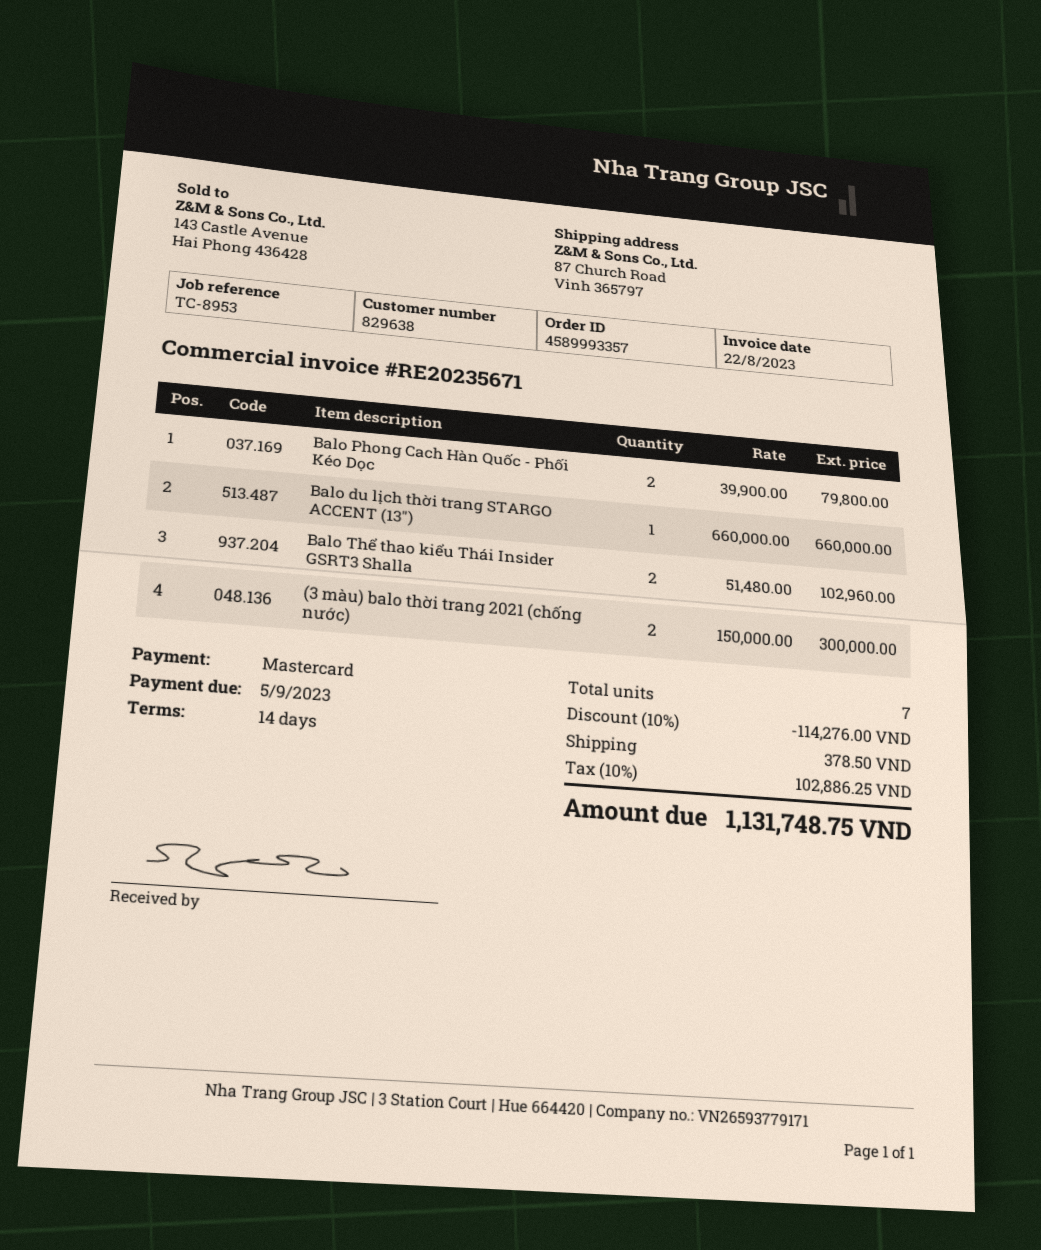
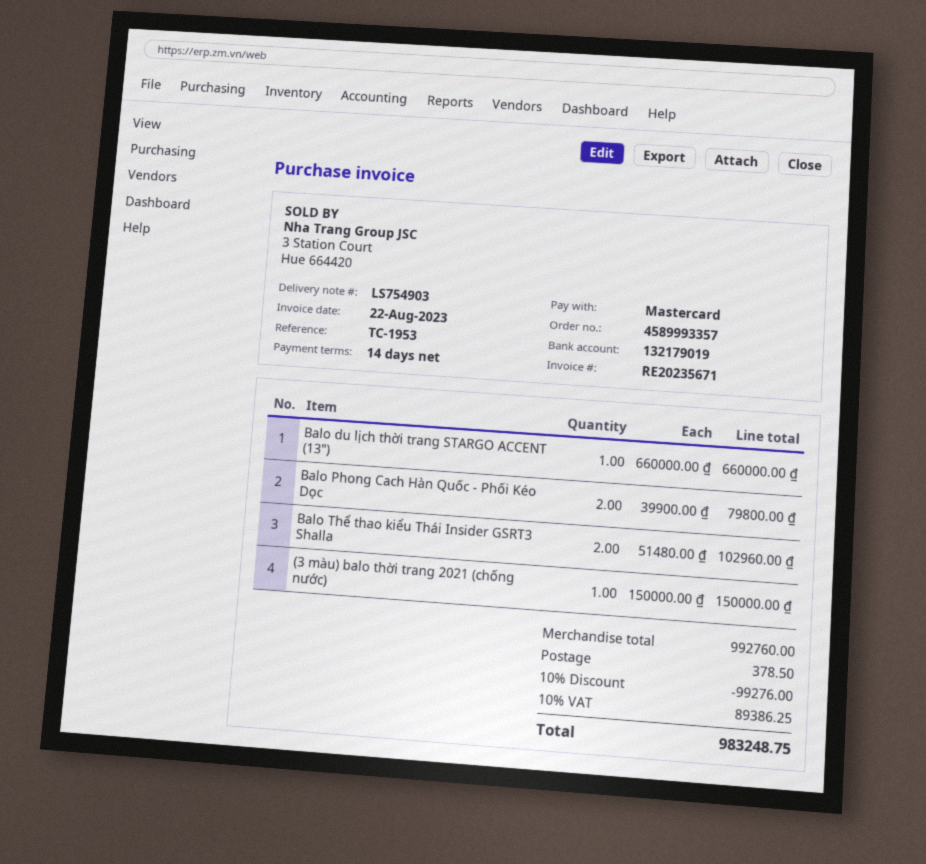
reference: TC-8953 -> TC-1953
(3 màu) balo thời trang 2021 (chống nước): 2 x 150000.00 = 300000.00 -> 1 x 150000.00 = 150000.00
discount: 10% = 114276.00 -> 10% = 99276.00
tax: 10% = 102886.25 -> 10% = 89386.25
total: 1131748.75 -> 983248.75

